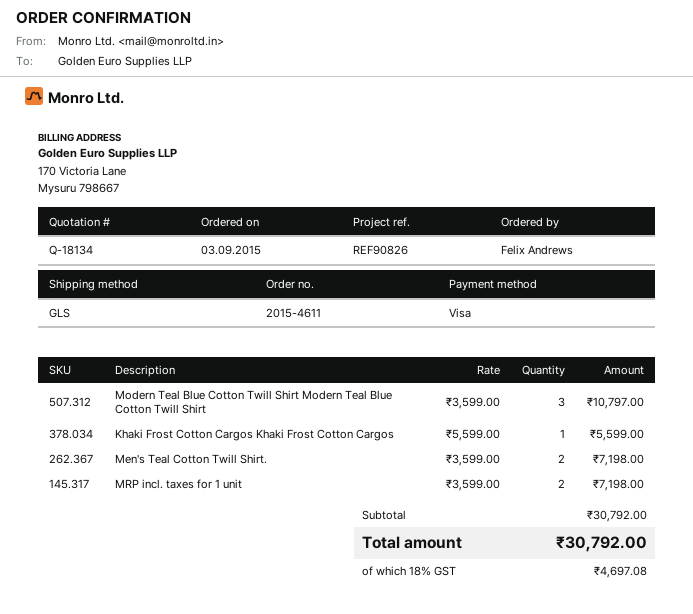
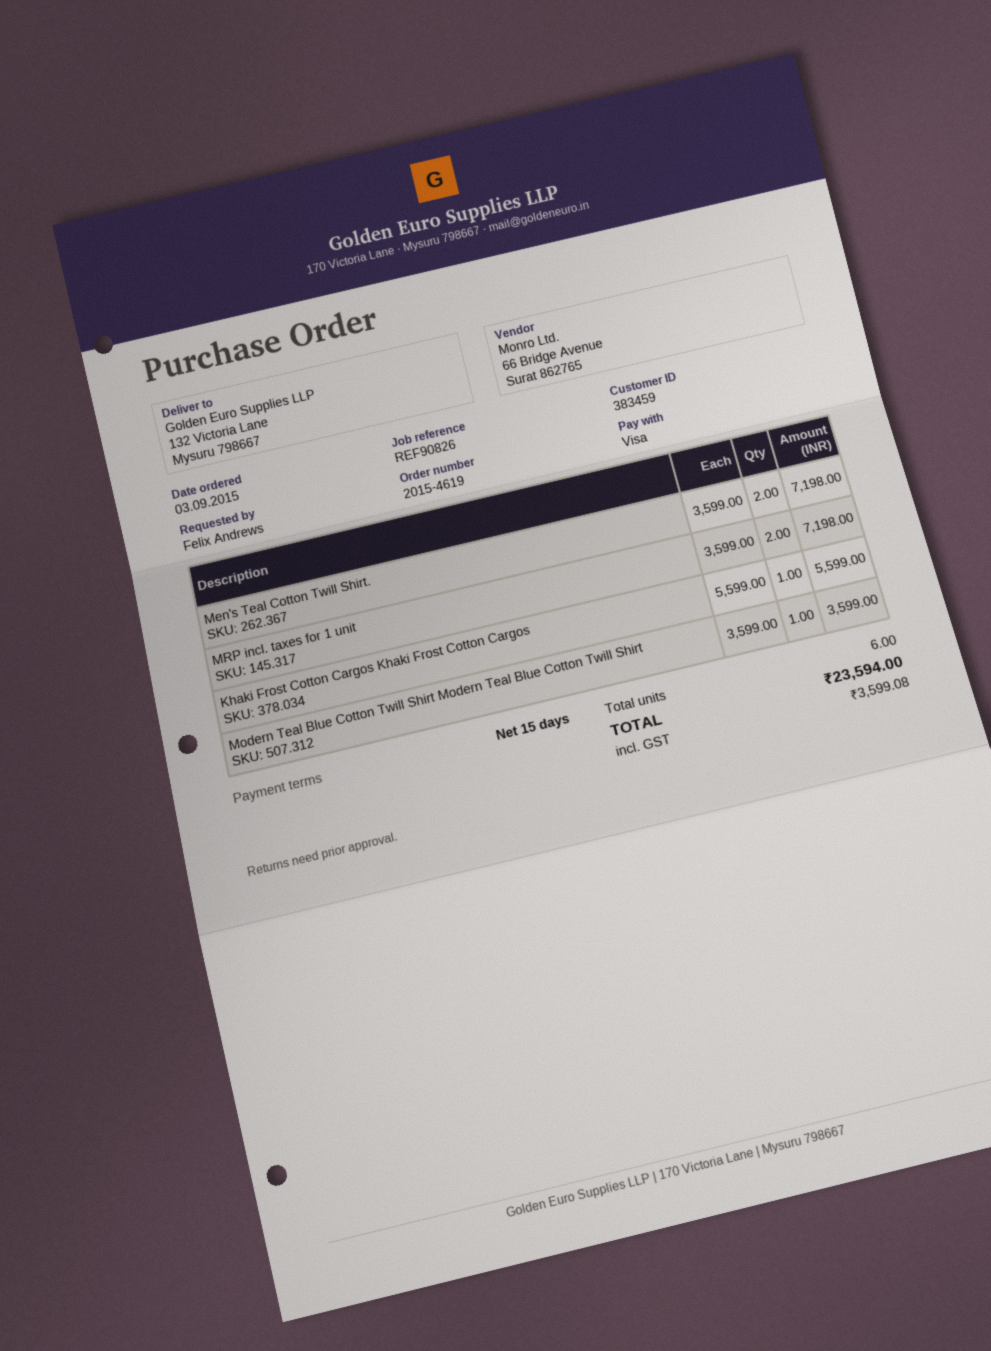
order number: 2015-4611 -> 2015-4619
Modern Teal Blue Cotton Twill Shirt Modern Teal Blue Cotton Twill Shirt: 3 x 3599.00 = 10797.00 -> 1 x 3599.00 = 3599.00
tax: 4697.08 -> 3599.08
total: 30792.00 -> 23594.00

